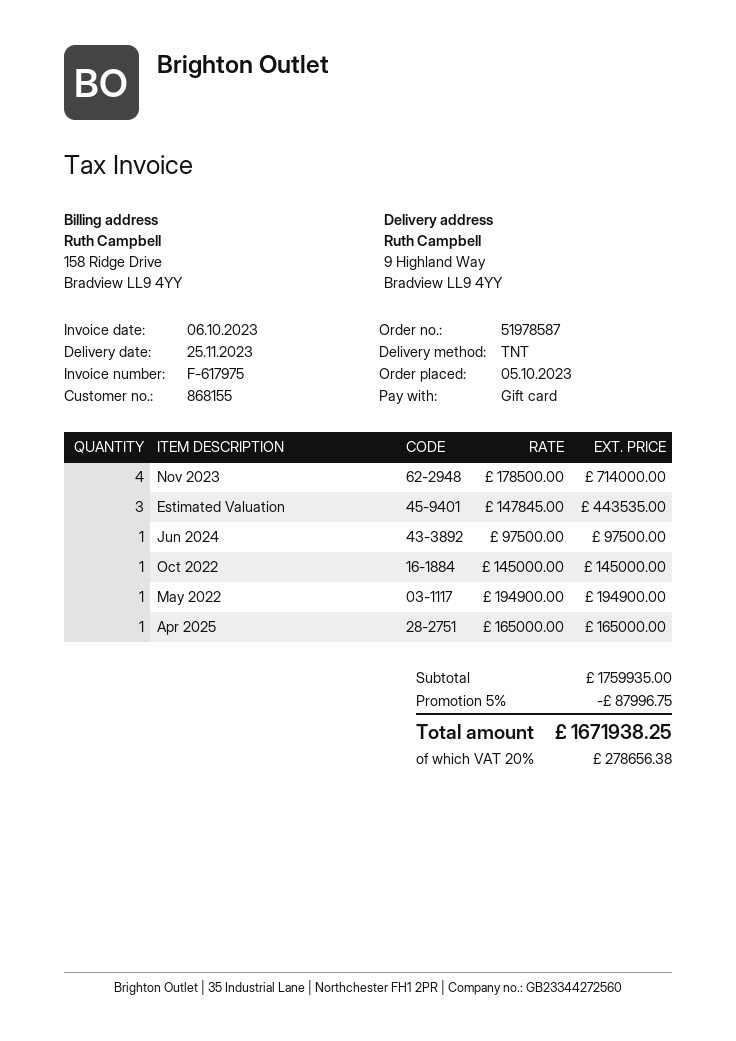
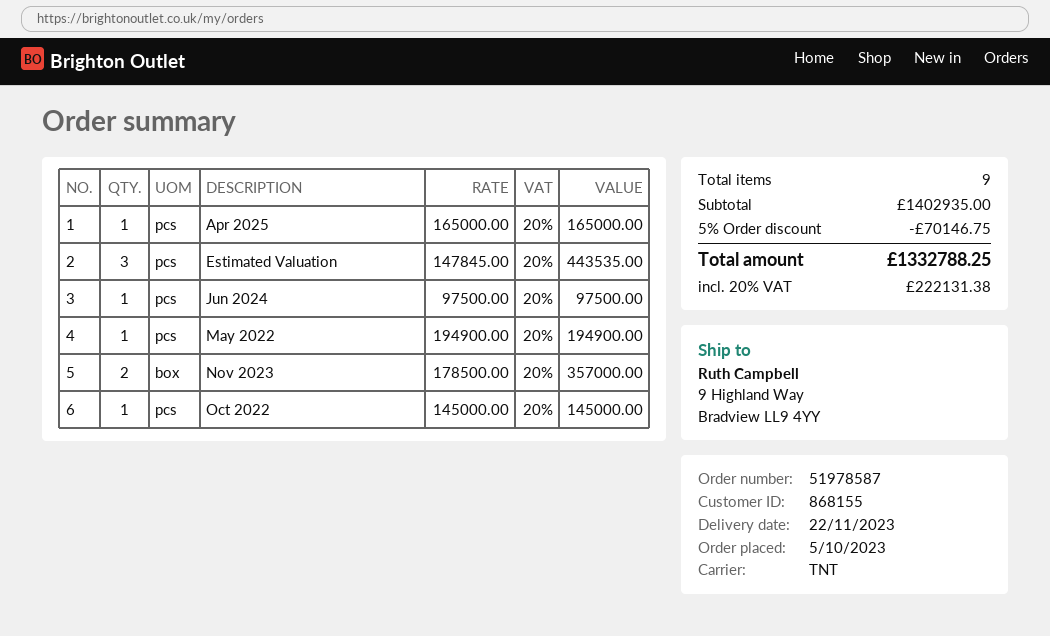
delivery date: 2023-11-25 -> 2023-11-22
Nov 2023: 4 x 178500.00 = 714000.00 -> 2 x 178500.00 = 357000.00
subtotal: 1759935.00 -> 1402935.00
discount: 5% = 87996.75 -> 5% = 70146.75
tax: 20% = 278656.38 -> 20% = 222131.38
total: 1671938.25 -> 1332788.25

